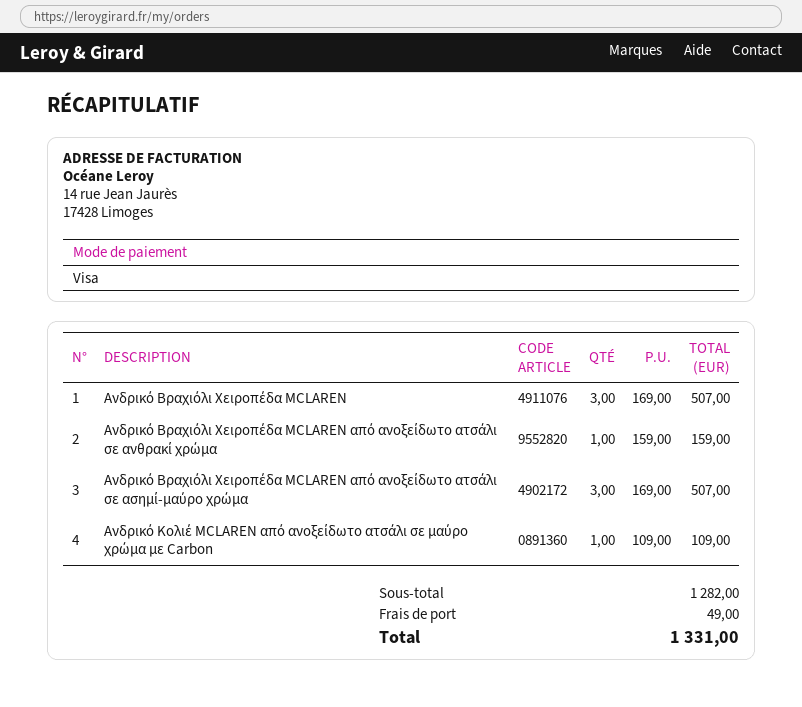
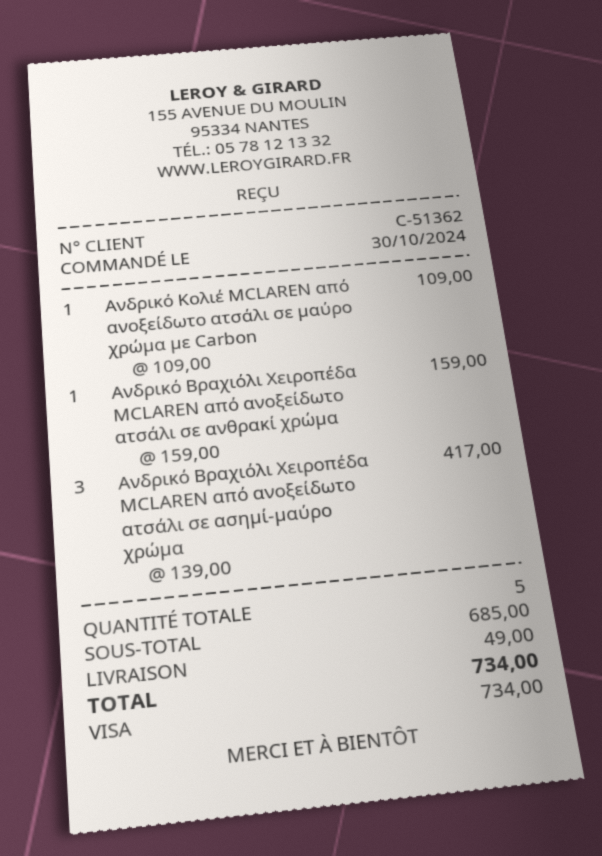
Ανδρικό Βραχιόλι Χειροπέδα MCLAREN: 3 x 169.00 = 507.00 -> none
Ανδρικό Βραχιόλι Χειροπέδα MCLAREN από ανοξείδωτο ατσάλι σε ασημί-μαύρο χρώμα: 3 x 169.00 = 507.00 -> 3 x 139.00 = 417.00
subtotal: 1282.00 -> 685.00
total: 1331.00 -> 734.00

